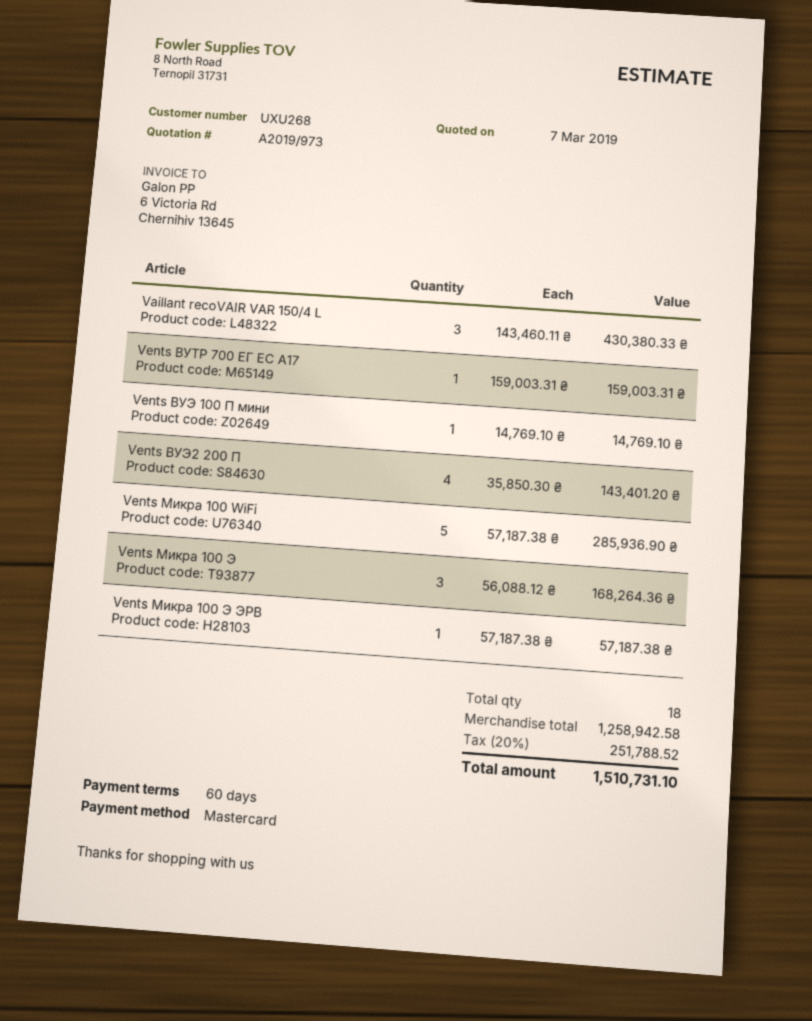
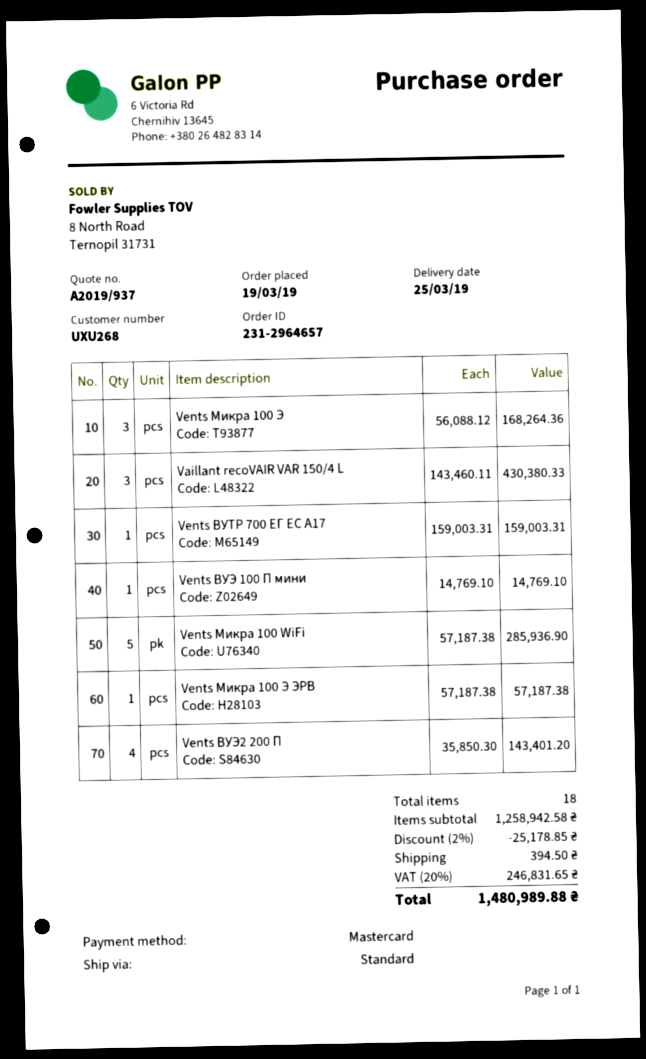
quote number: A2019/973 -> A2019/937
discount: none -> 2% = 25178.85
shipping: none -> 394.50
tax: 20% = 251788.52 -> 20% = 246831.65
total: 1510731.10 -> 1480989.88

